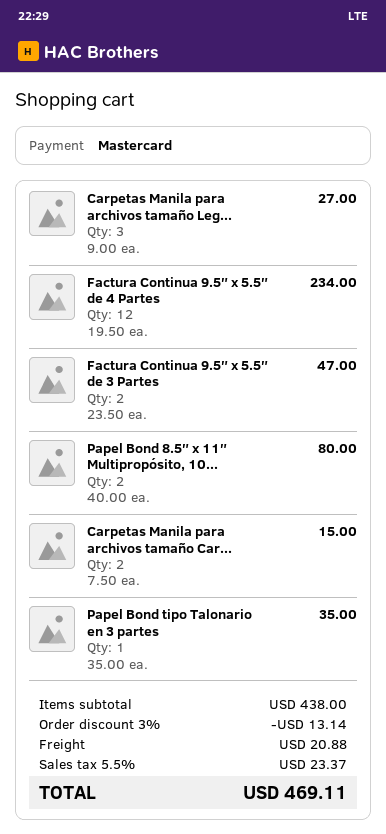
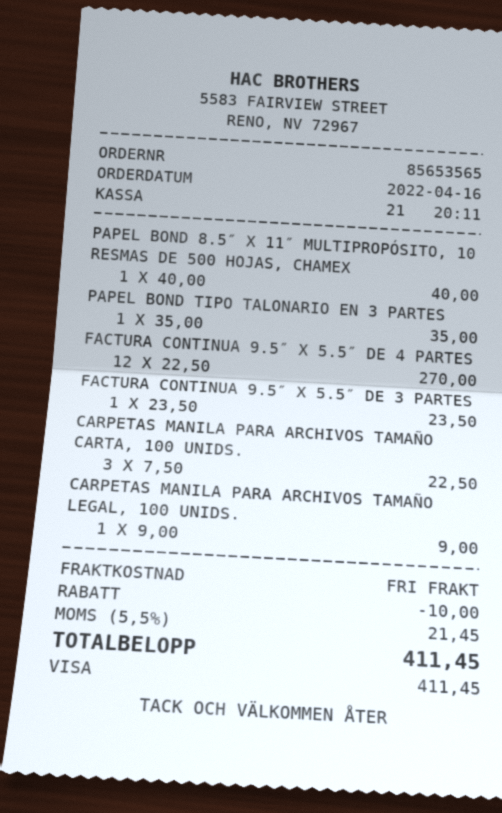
payment method: Mastercard -> Visa
Carpetas Manila para archivos tamaño Leg...: 3 x 9.00 = 27.00 -> 1 x 9.00 = 9.00
Factura Continua 9.5″ x 5.5″ de 4 Partes: 12 x 19.50 = 234.00 -> 12 x 22.50 = 270.00
Factura Continua 9.5″ x 5.5″ de 3 Partes: 2 x 23.50 = 47.00 -> 1 x 23.50 = 23.50
Papel Bond 8.5″ x 11″ Multipropósito, 10...: 2 x 40.00 = 80.00 -> 1 x 40.00 = 40.00
Carpetas Manila para archivos tamaño Car...: 2 x 7.50 = 15.00 -> 3 x 7.50 = 22.50
discount: 13.14 -> 10.00
shipping: 20.88 -> 0.00
tax: 5.5% = 23.37 -> 5.5% = 21.45
total: 469.11 -> 411.45

